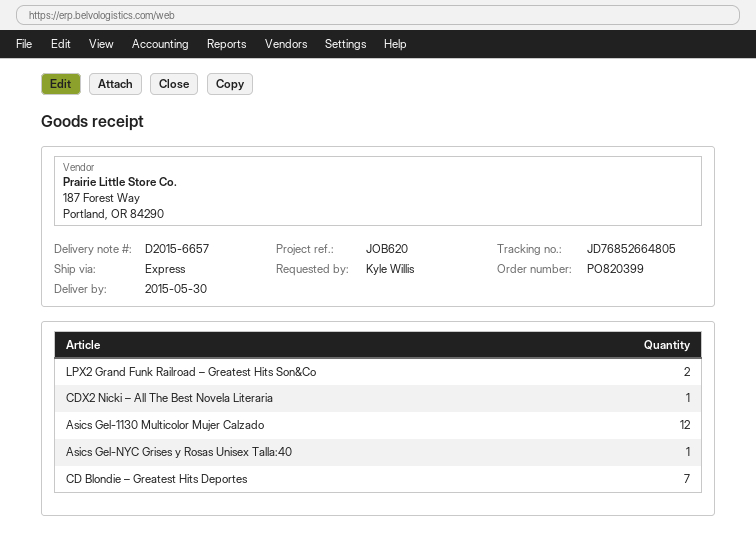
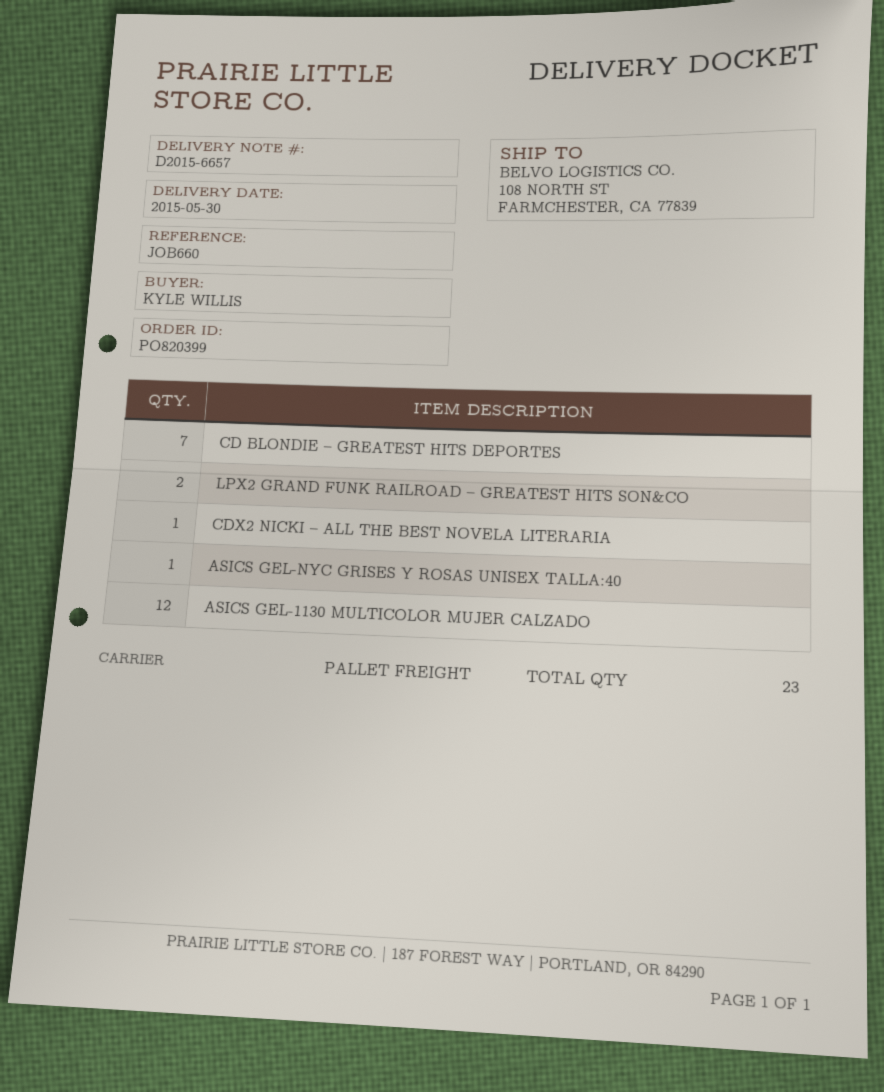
reference: JOB620 -> JOB660
shipping method: express -> pallet freight

